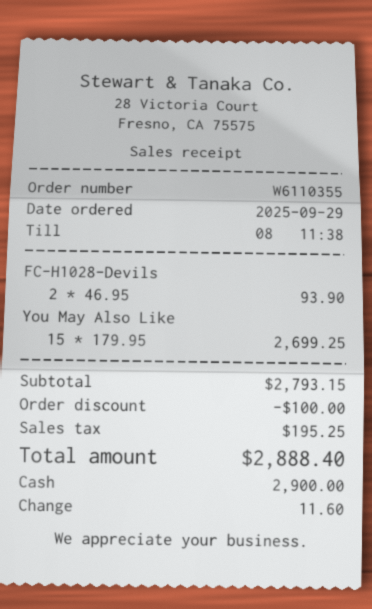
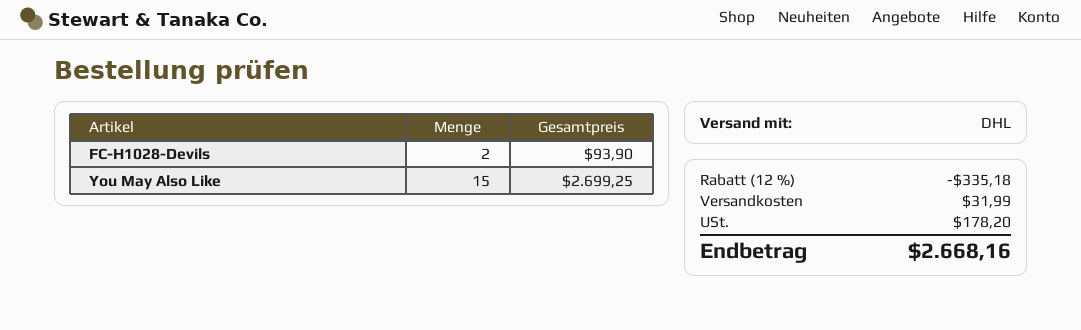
discount: 100.00 -> 335.18
shipping: none -> 31.99
tax: 195.25 -> 178.20
total: 2888.40 -> 2668.16

